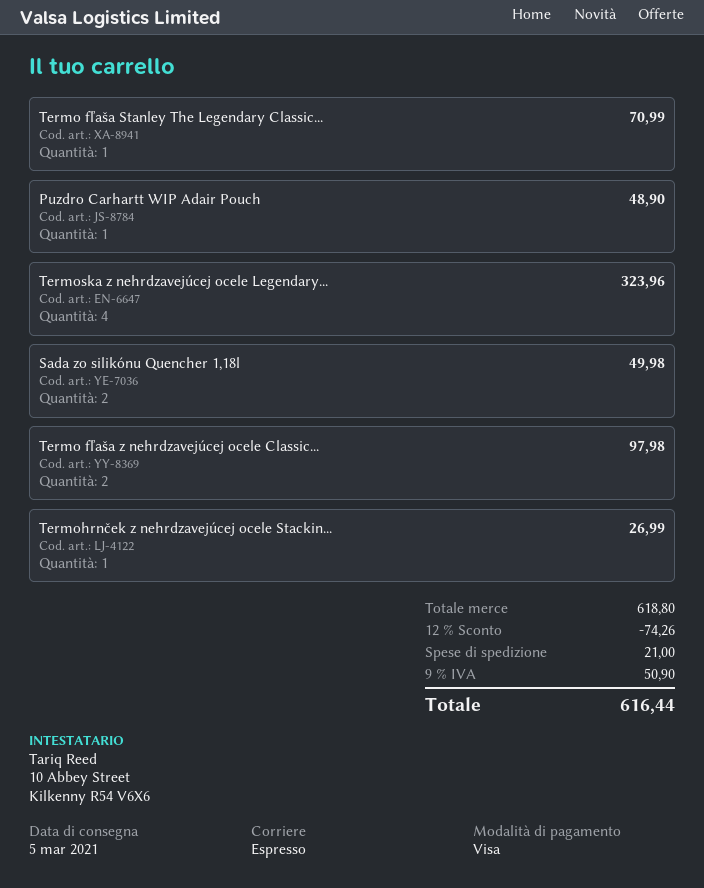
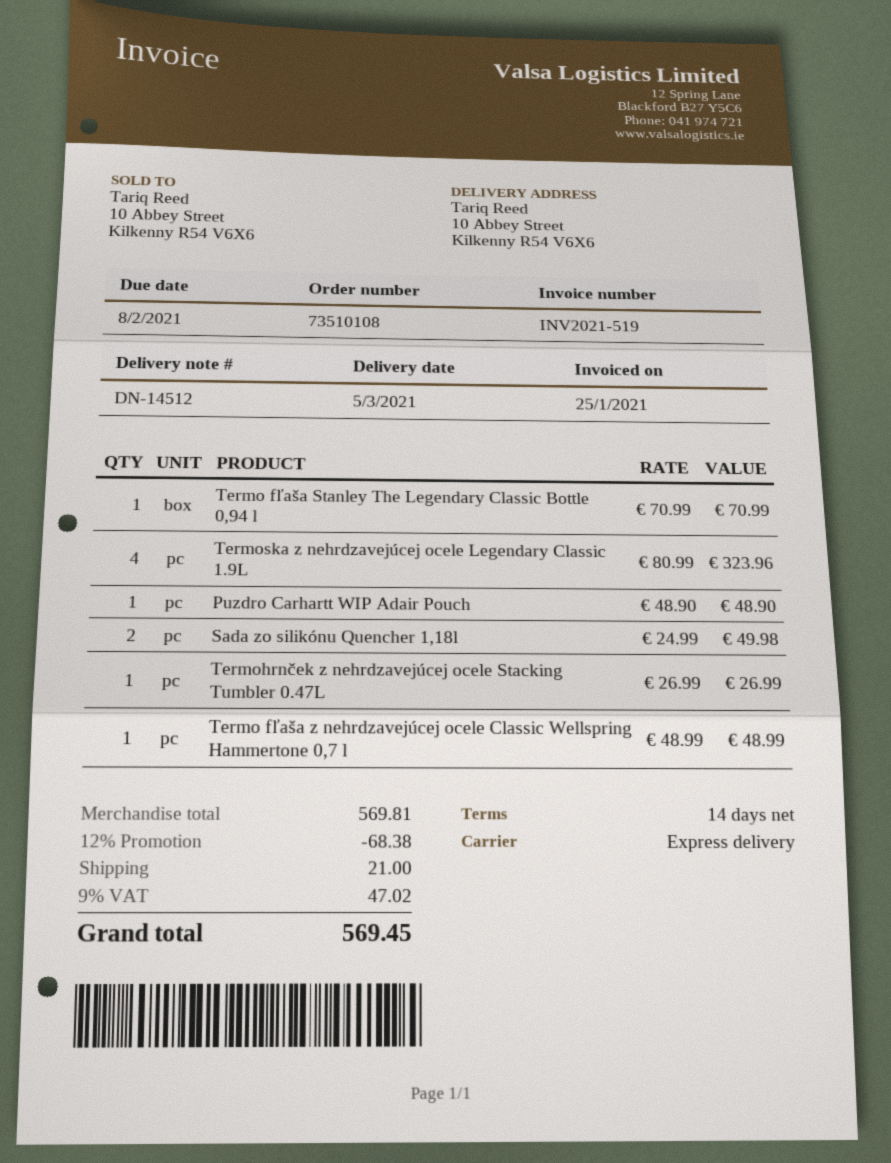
Termo fľaša z nehrdzavejúcej ocele Classic...: 2 for 97.98 -> 1 for 48.99
subtotal: 618.80 -> 569.81
discount: 12% = 74.26 -> 12% = 68.38
tax: 9% = 50.90 -> 9% = 47.02
total: 616.44 -> 569.45

